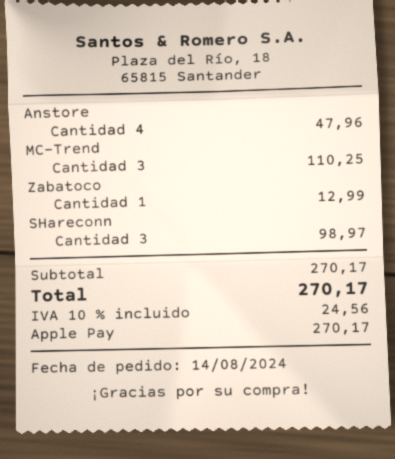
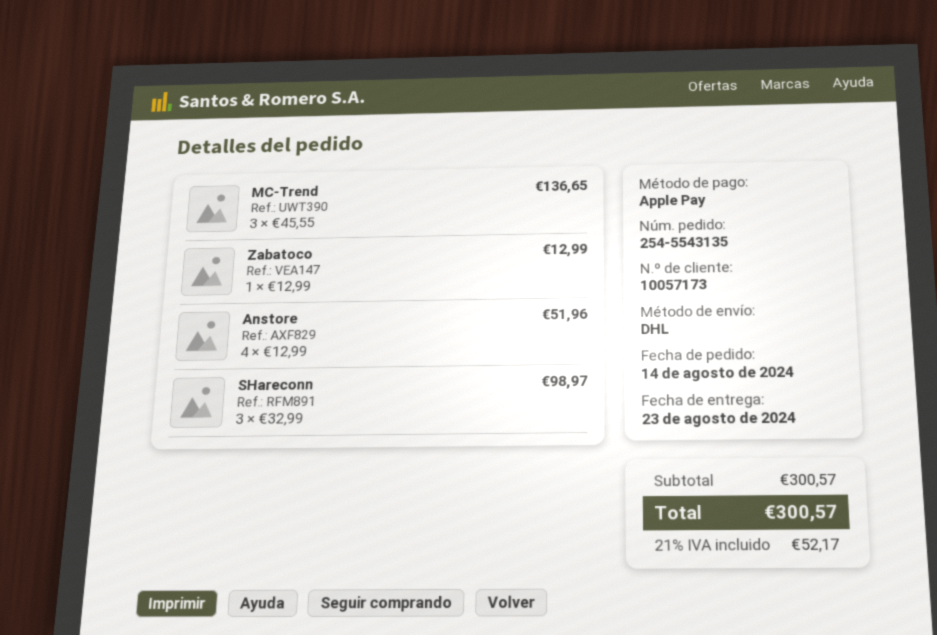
Anstore: 4 for 47.96 -> 4 for 51.96
MC-Trend: 3 for 110.25 -> 3 for 136.65
subtotal: 270.17 -> 300.57
tax: 10% = 24.56 -> 21% = 52.17
total: 270.17 -> 300.57

